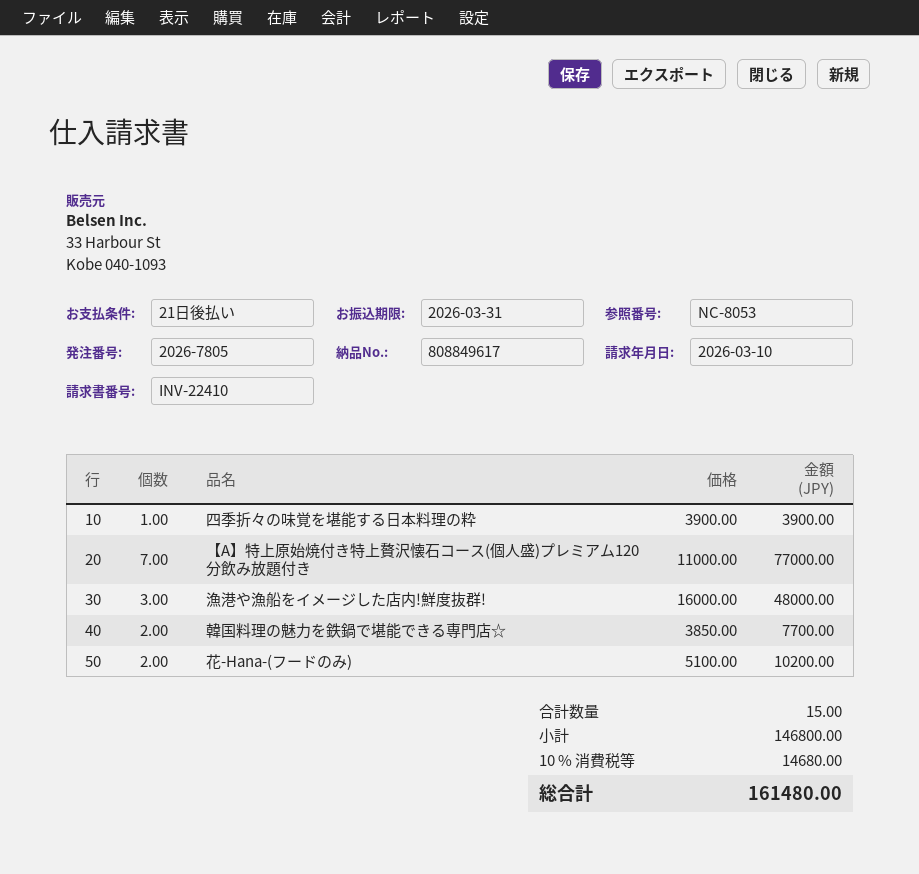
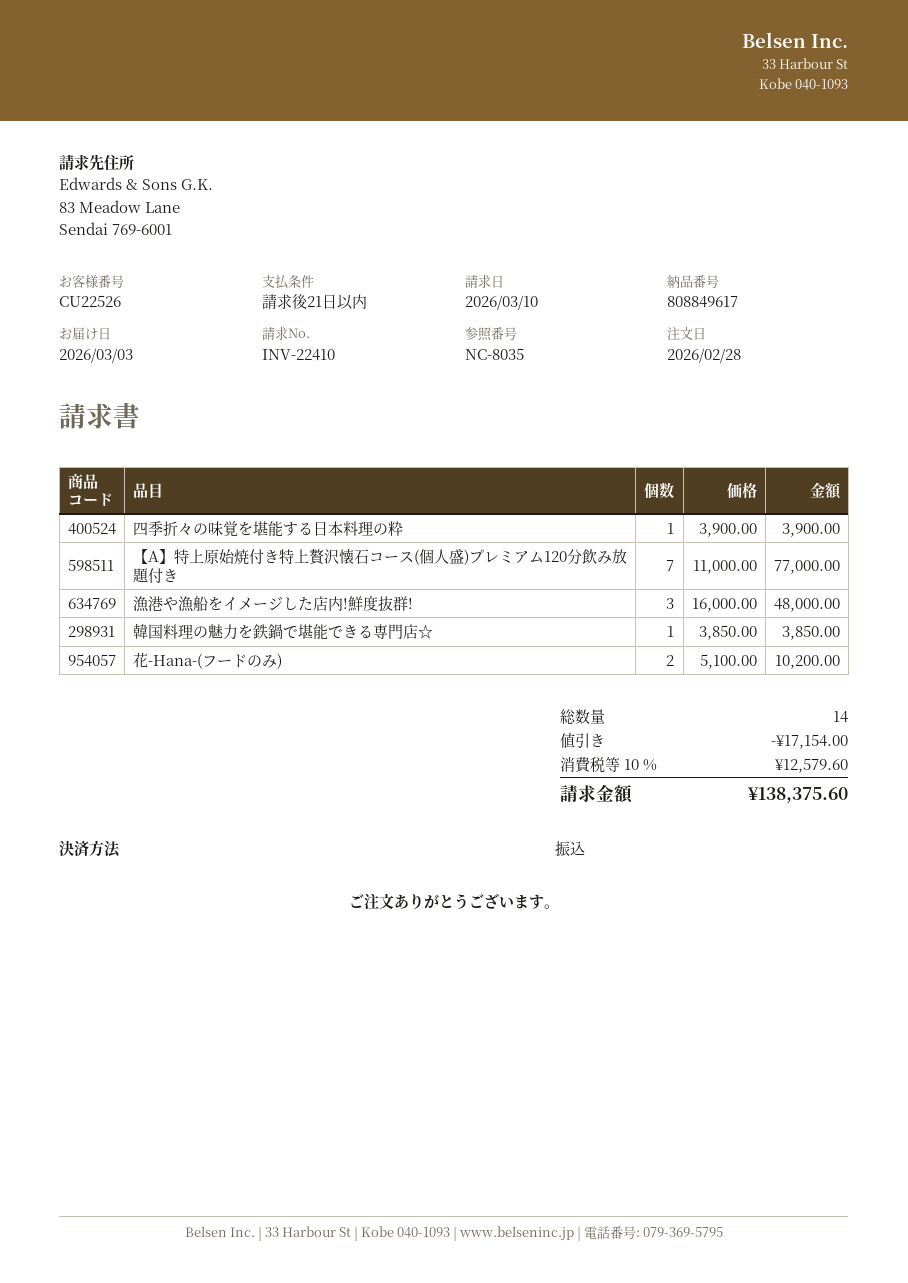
reference: NC-8053 -> NC-8035
韓国料理の魅力を鉄鍋で堪能できる専門店☆: 2 x 3850.00 = 7700.00 -> 1 x 3850.00 = 3850.00
total quantity: 15 -> 14
discount: none -> 17154.00
tax: 10% = 14680.00 -> 10% = 12579.60
total: 161480.00 -> 138375.60

